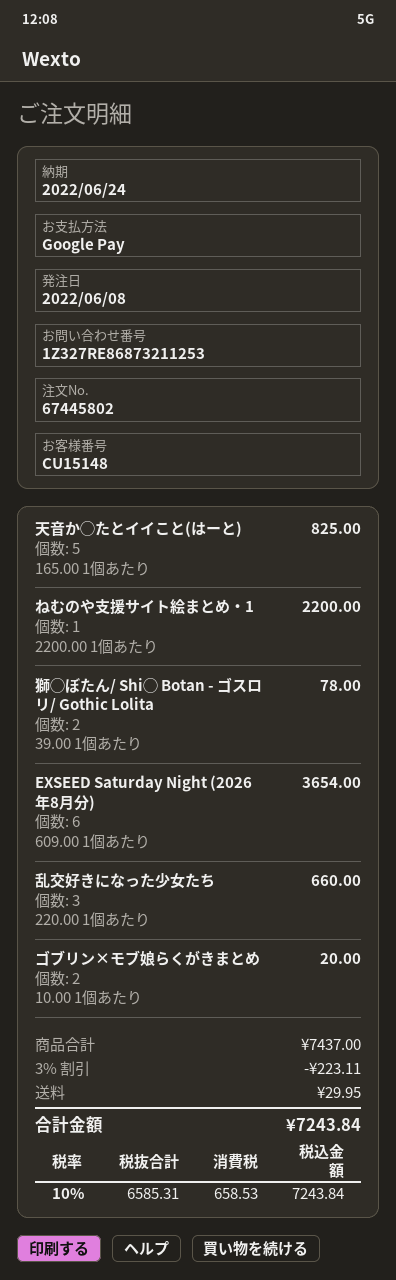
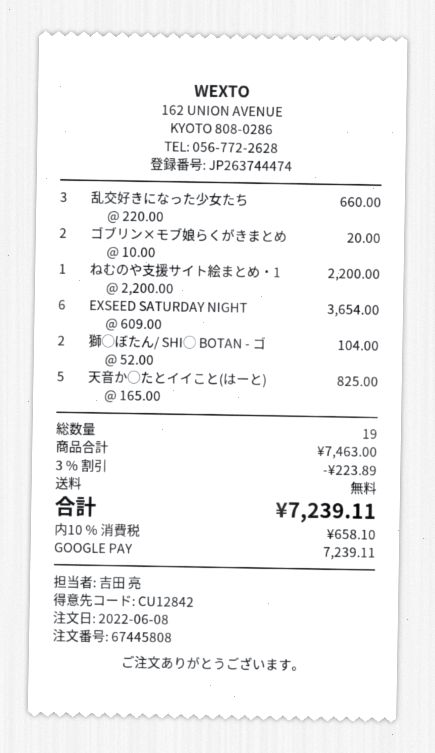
order number: 67445802 -> 67445808
customer number: CU15148 -> CU12842
獅◯ぼたん/ Shi◯ Botan - ゴスロリ/ Gothic Lolita: 2 x 39.00 = 78.00 -> 2 x 52.00 = 104.00
subtotal: 7437.00 -> 7463.00
discount: 3% = 223.11 -> 3% = 223.89
shipping: 29.95 -> 0.00
tax: 10% = 658.53 -> 10% = 658.10
total: 7243.84 -> 7239.11

